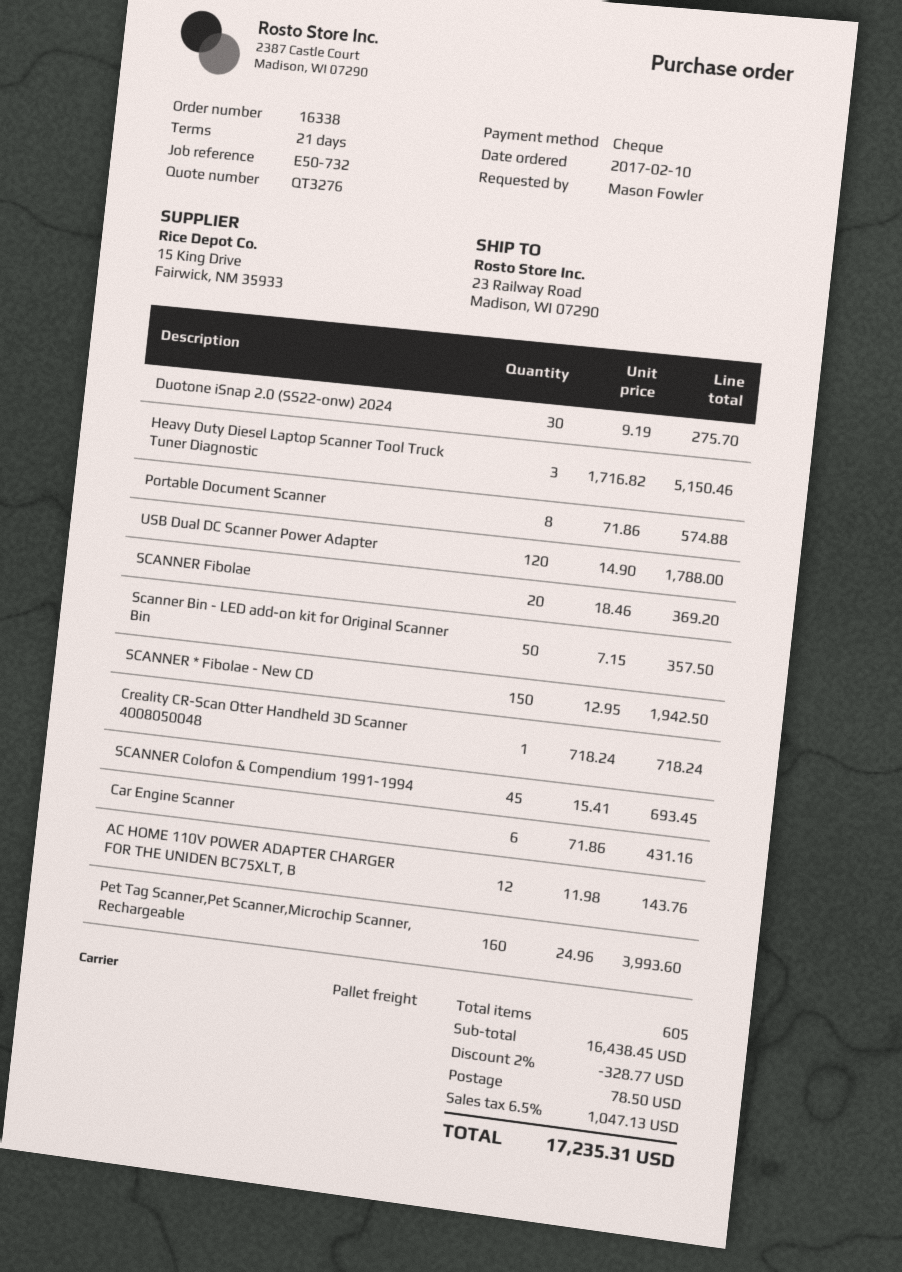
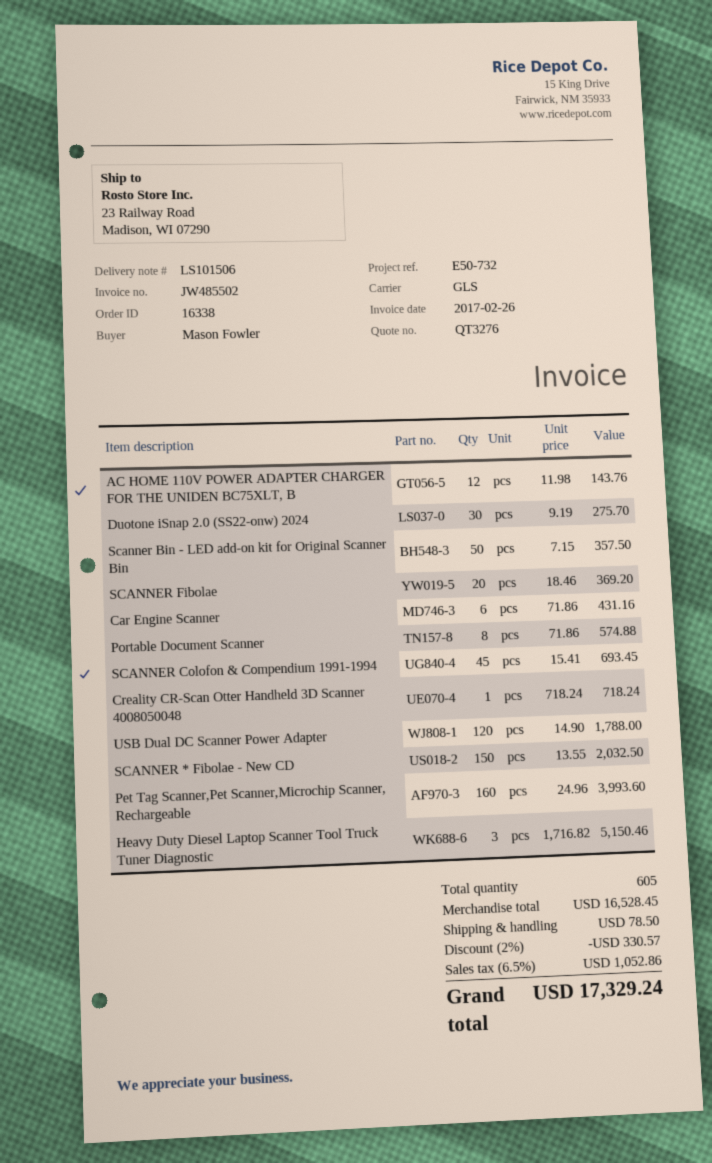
shipping method: pallet freight -> GLS
SCANNER * Fibolae - New CD: 150 x 12.95 = 1942.50 -> 150 x 13.55 = 2032.50
subtotal: 16438.45 -> 16528.45
discount: 2% = 328.77 -> 2% = 330.57
tax: 6.5% = 1047.13 -> 6.5% = 1052.86
total: 17235.31 -> 17329.24

